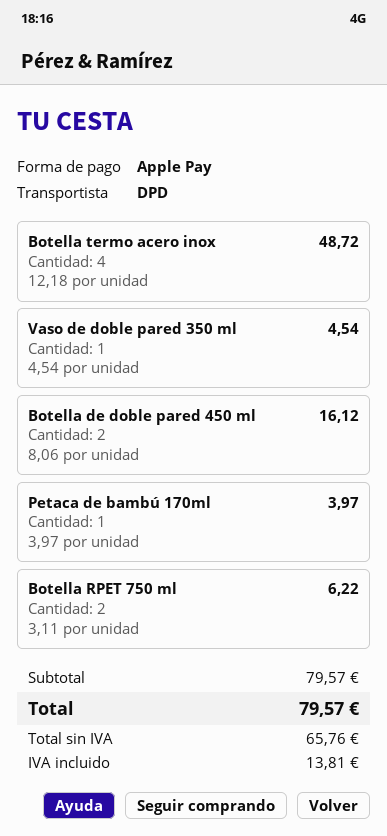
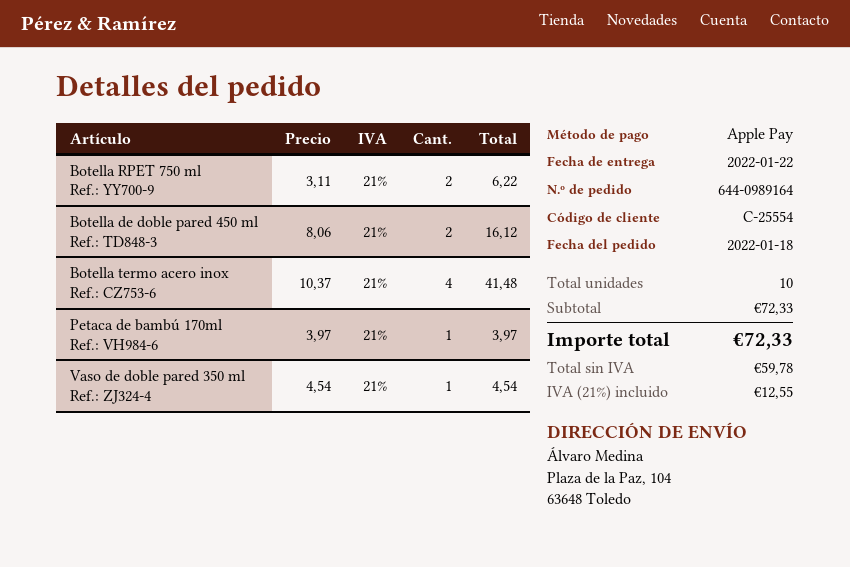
Botella termo acero inox: 4 x 12.18 = 48.72 -> 4 x 10.37 = 41.48
subtotal: 79.57 -> 72.33
net: 65.76 -> 59.78
tax: 13.81 -> 12.55
total: 79.57 -> 72.33

